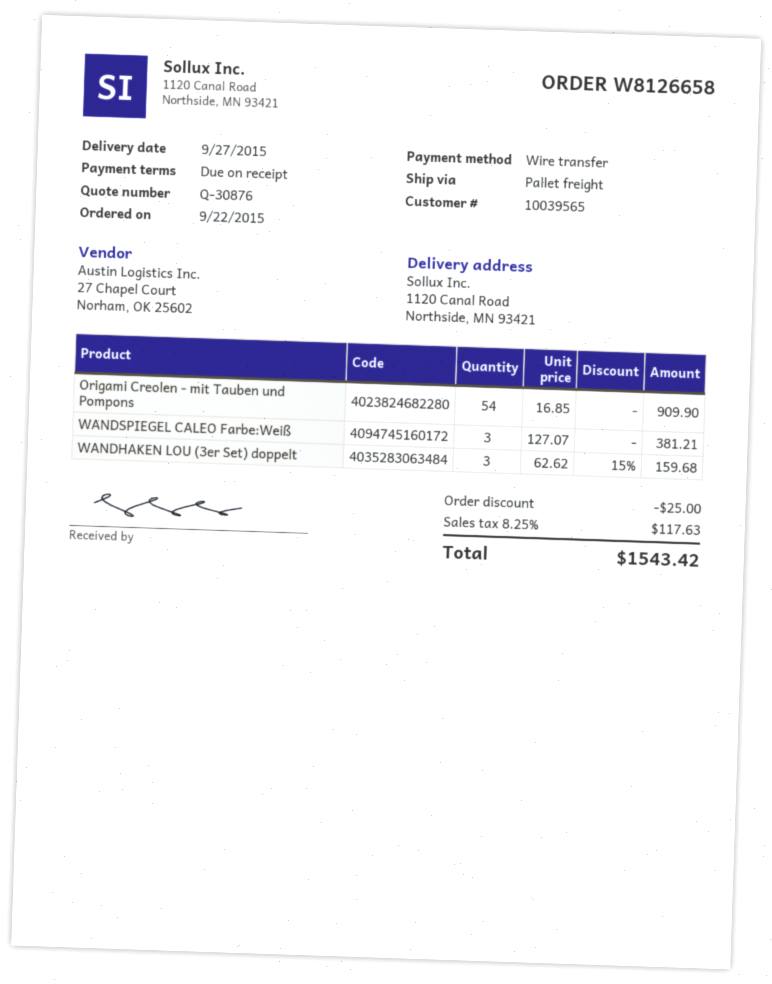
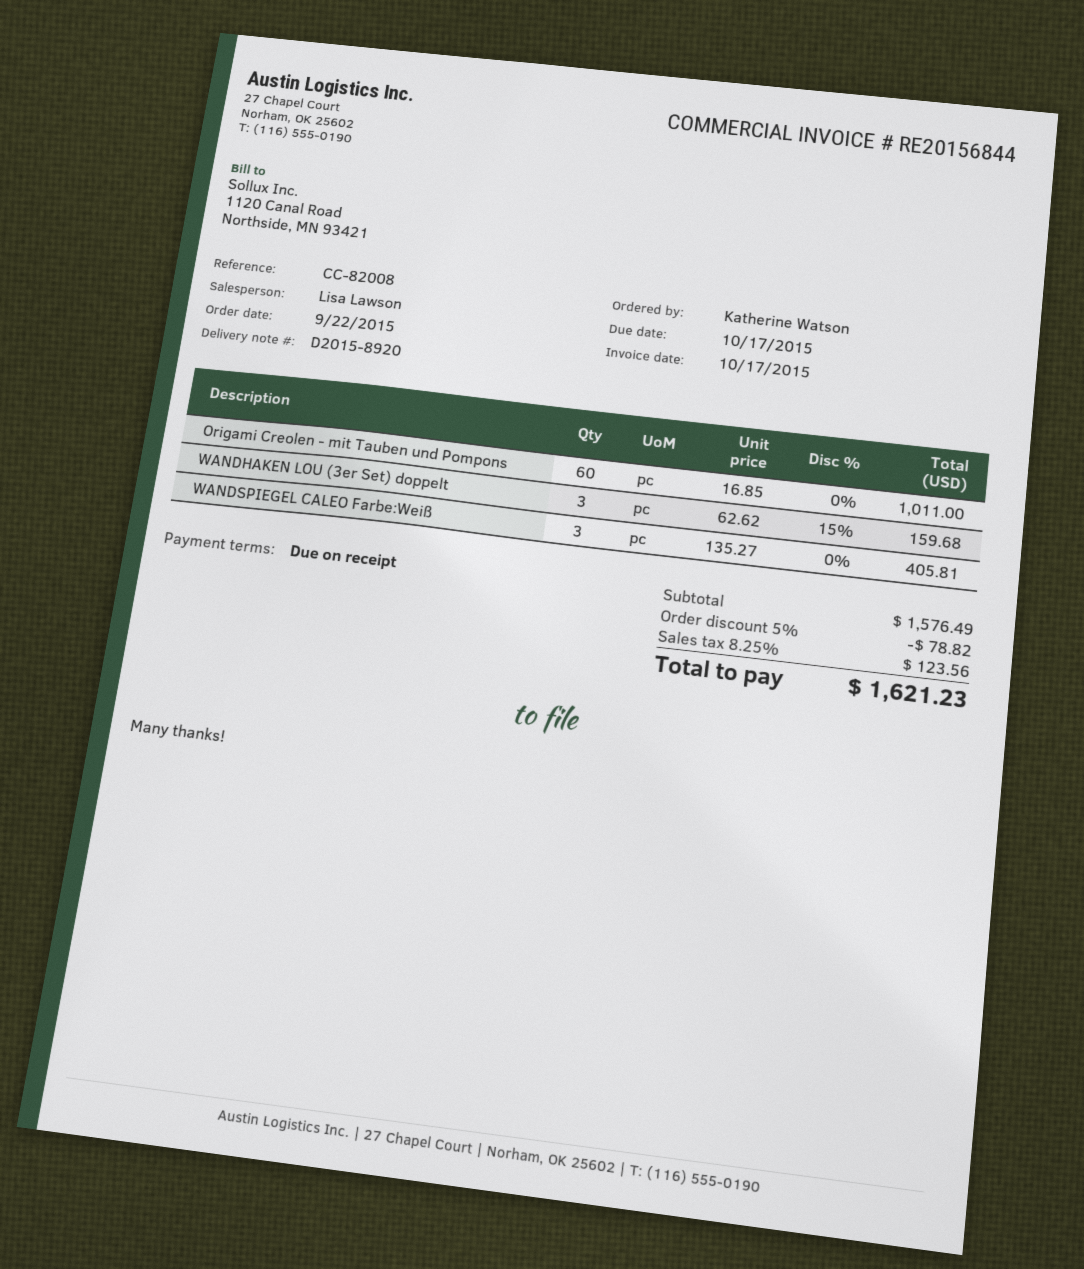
Origami Creolen - mit Tauben und Pompons: 54 x 16.85 = 909.90 -> 60 x 16.85 = 1011.00
WANDSPIEGEL CALEO Farbe:Weiß: 3 x 127.07 = 381.21 -> 3 x 135.27 = 405.81
discount: 25.00 -> 78.82
tax: 8.25% = 117.63 -> 8.25% = 123.56
total: 1543.42 -> 1621.23

